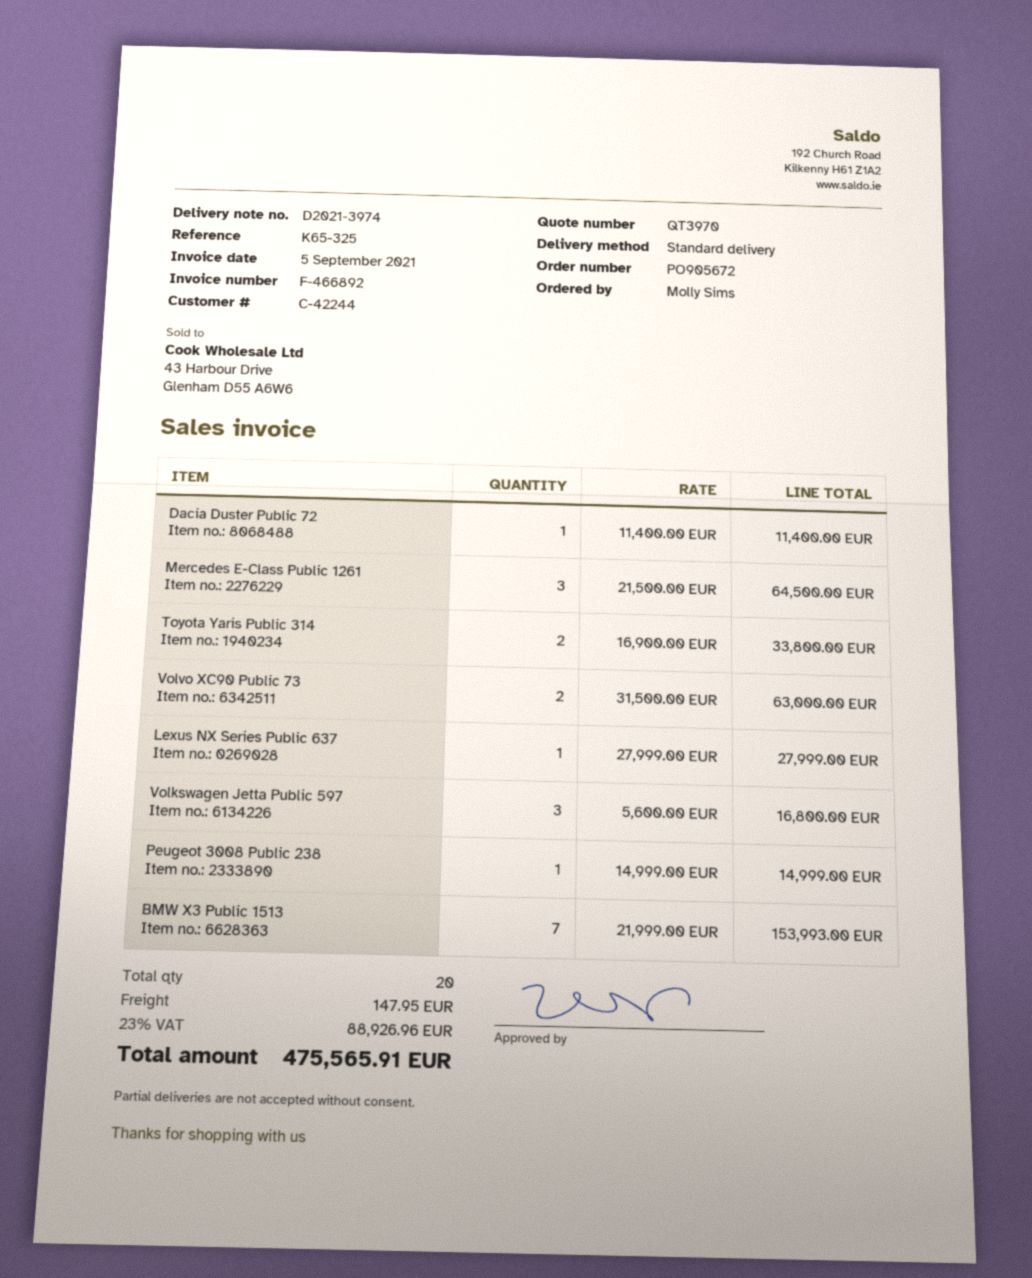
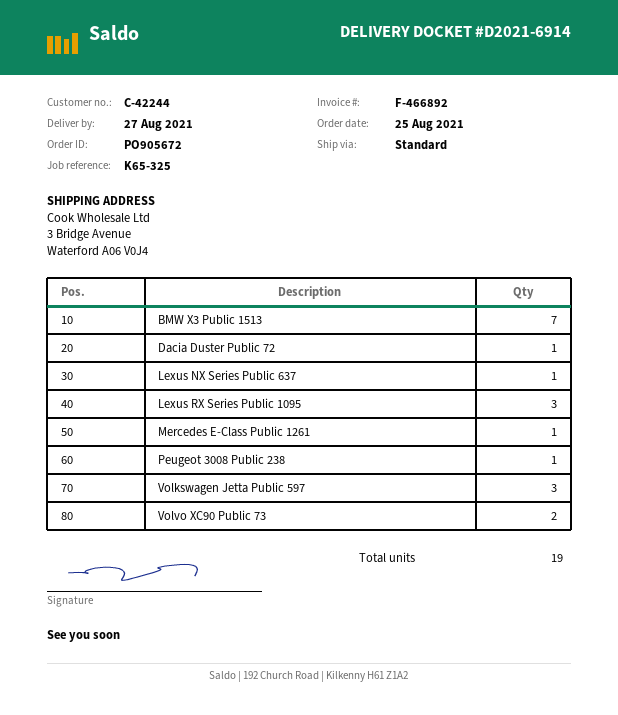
delivery note number: D2021-3974 -> D2021-6914
Mercedes E-Class Public 1261: 3 -> 1
Toyota Yaris Public 314: 2 -> none
Lexus RX Series Public 1095: none -> 3
total quantity: 20 -> 19

